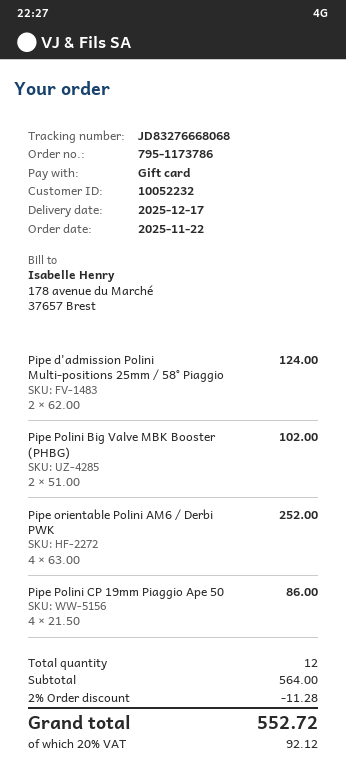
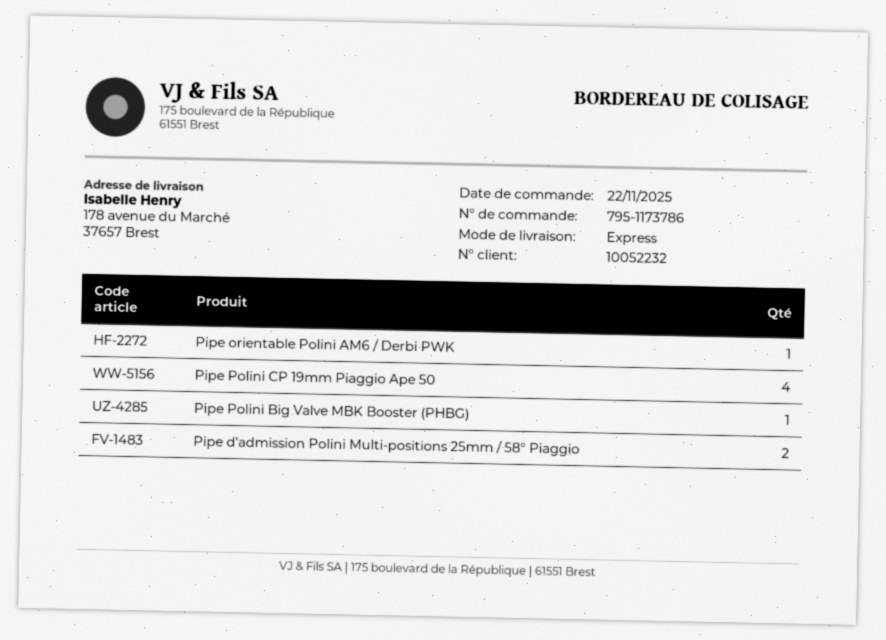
Pipe Polini Big Valve MBK Booster (PHBG): 2 -> 1
Pipe orientable Polini AM6 / Derbi PWK: 4 -> 1

